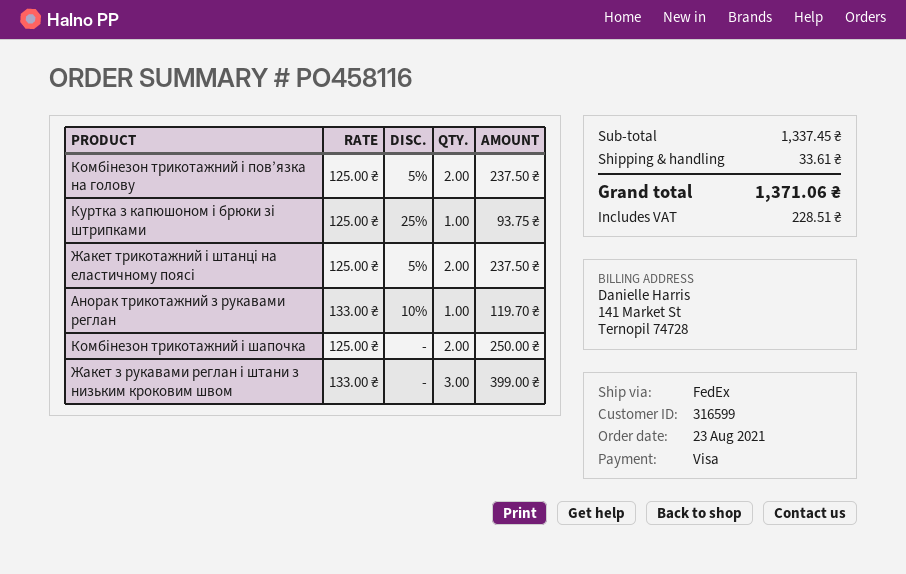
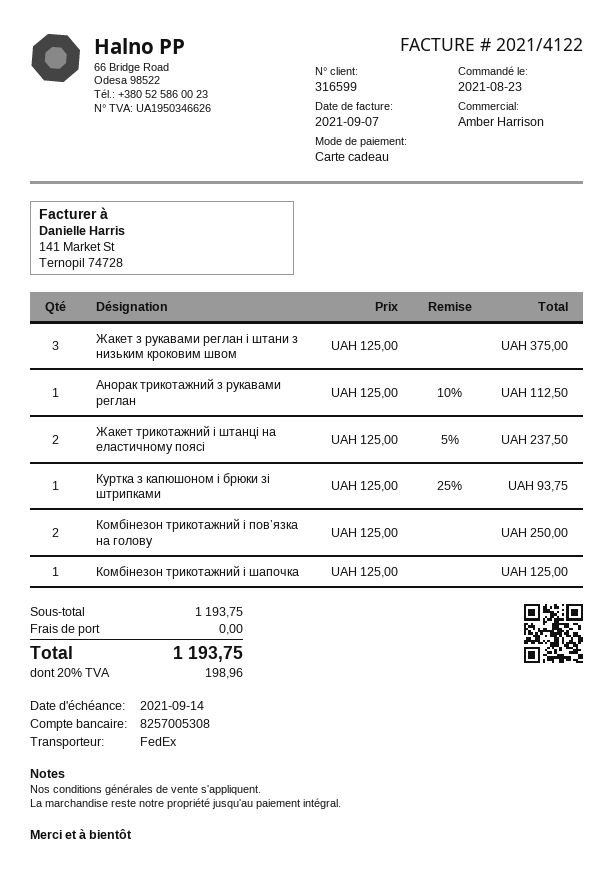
payment method: Visa -> gift card
Комбінезон трикотажний і пов’язка на голову: 2 x 125.00 - 5% = 237.50 -> 2 x 125.00 = 250.00
Анорак трикотажний з рукавами реглан: 1 x 133.00 - 10% = 119.70 -> 1 x 125.00 - 10% = 112.50
Комбінезон трикотажний і шапочка: 2 x 125.00 = 250.00 -> 1 x 125.00 = 125.00
Жакет з рукавами реглан і штани з низьким кроковим швом: 3 x 133.00 = 399.00 -> 3 x 125.00 = 375.00
subtotal: 1337.45 -> 1193.75
shipping: 33.61 -> 0.00
tax: 228.51 -> 198.96
total: 1371.06 -> 1193.75

